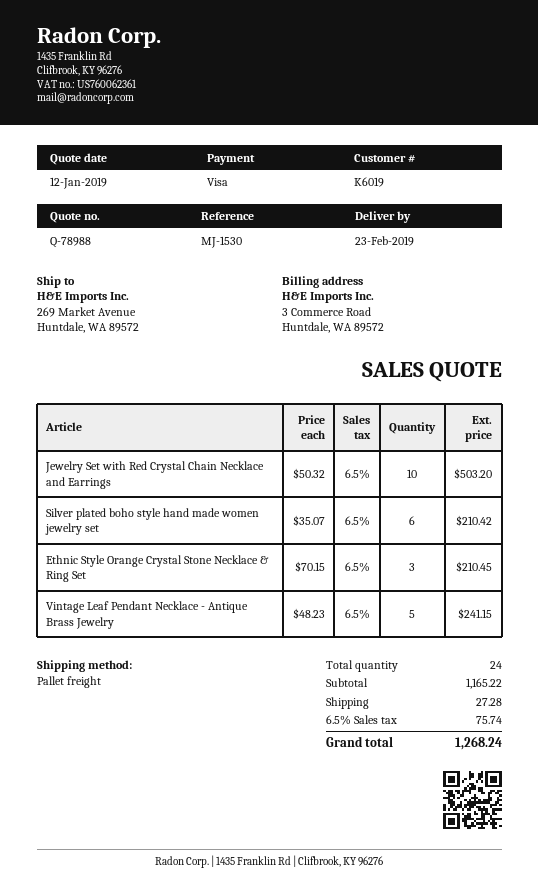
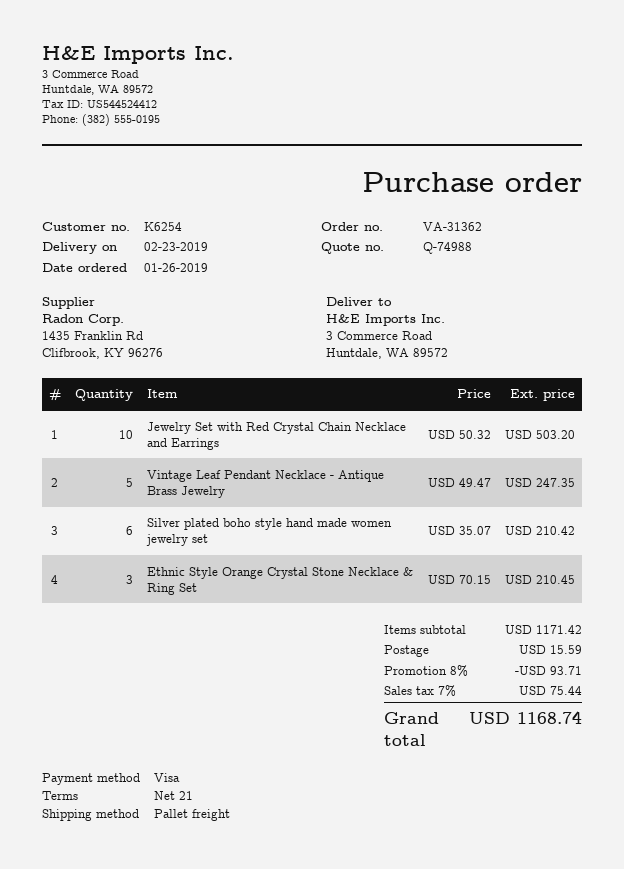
quote number: Q-78988 -> Q-74988
customer number: K6019 -> K6254
ship to: 269 Market Avenue, Huntdale, WA 89572 -> 3 Commerce Road, Huntdale, WA 89572
Vintage Leaf Pendant Necklace - Antique Brass Jewelry: 5 x 48.23 = 241.15 -> 5 x 49.47 = 247.35
subtotal: 1165.22 -> 1171.42
discount: none -> 8% = 93.71
shipping: 27.28 -> 15.59
tax: 6.5% = 75.74 -> 7% = 75.44
total: 1268.24 -> 1168.74

